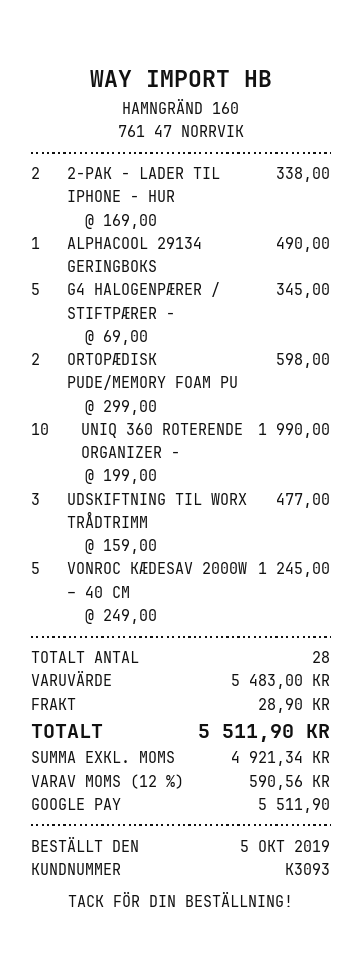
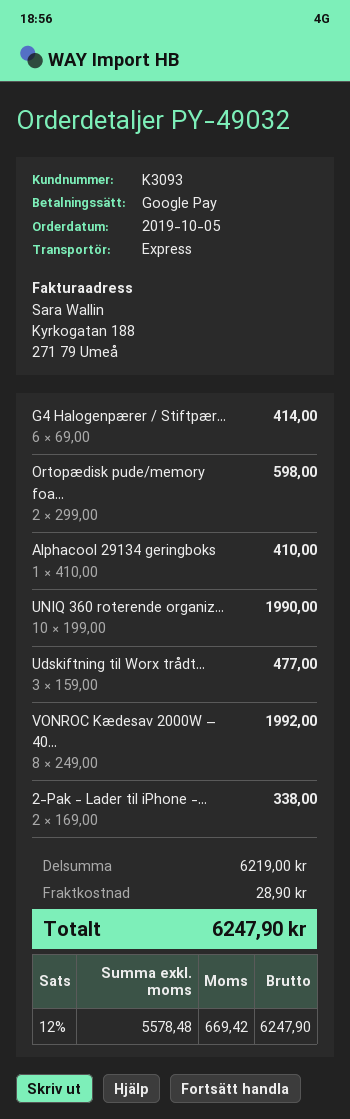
ALPHACOOL 29134 GERINGBOKS: 1 x 490.00 = 490.00 -> 1 x 410.00 = 410.00
G4 HALOGENPÆRER / STIFTPÆRER -: 5 x 69.00 = 345.00 -> 6 x 69.00 = 414.00
VONROC KÆDESAV 2000W – 40 CM: 5 x 249.00 = 1245.00 -> 8 x 249.00 = 1992.00
subtotal: 5483.00 -> 6219.00
net: 4921.34 -> 5578.48
tax: 12% = 590.56 -> 12% = 669.42
total: 5511.90 -> 6247.90

